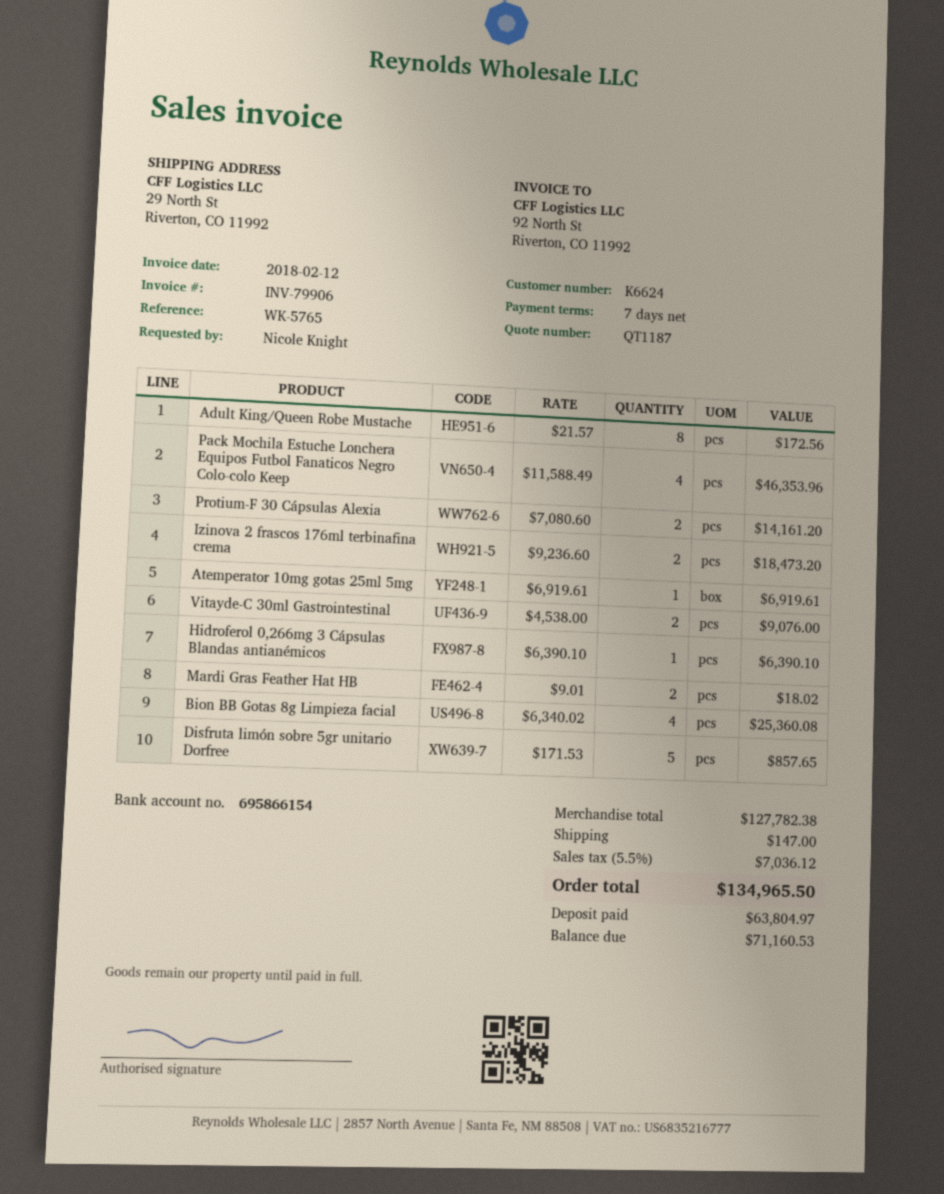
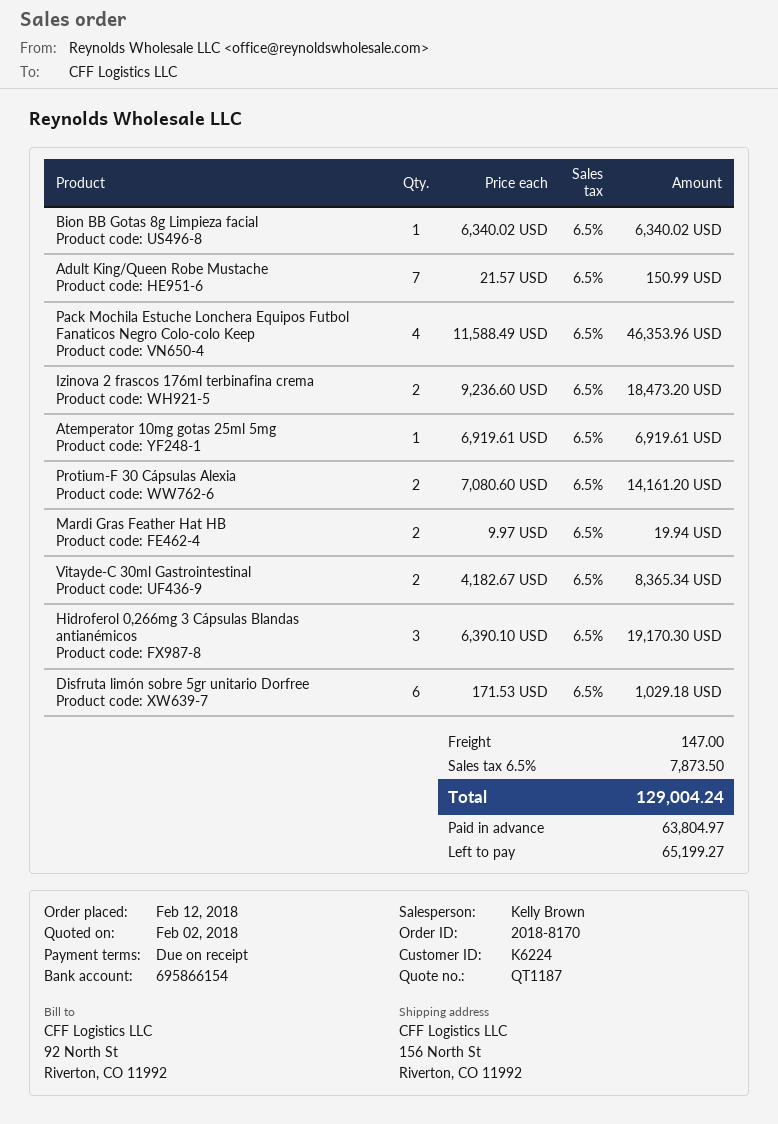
payment terms: 7 days -> on receipt
customer number: K6624 -> K6224
ship to: 29 North St, Riverton, CO 11992 -> 156 North St, Riverton, CO 11992
Adult King/Queen Robe Mustache: 8 x 21.57 = 172.56 -> 7 x 21.57 = 150.99
Vitayde-C 30ml Gastrointestinal: 2 x 4538.00 = 9076.00 -> 2 x 4182.67 = 8365.34
Hidroferol 0,266mg 3 Cápsulas Blandas antianémicos: 1 x 6390.10 = 6390.10 -> 3 x 6390.10 = 19170.30
Mardi Gras Feather Hat HB: 2 x 9.01 = 18.02 -> 2 x 9.97 = 19.94
Bion BB Gotas 8g Limpieza facial: 4 x 6340.02 = 25360.08 -> 1 x 6340.02 = 6340.02
Disfruta limón sobre 5gr unitario Dorfree: 5 x 171.53 = 857.65 -> 6 x 171.53 = 1029.18
tax: 5.5% = 7036.12 -> 6.5% = 7873.50
total: 134965.50 -> 129004.24
balance: 71160.53 -> 65199.27

